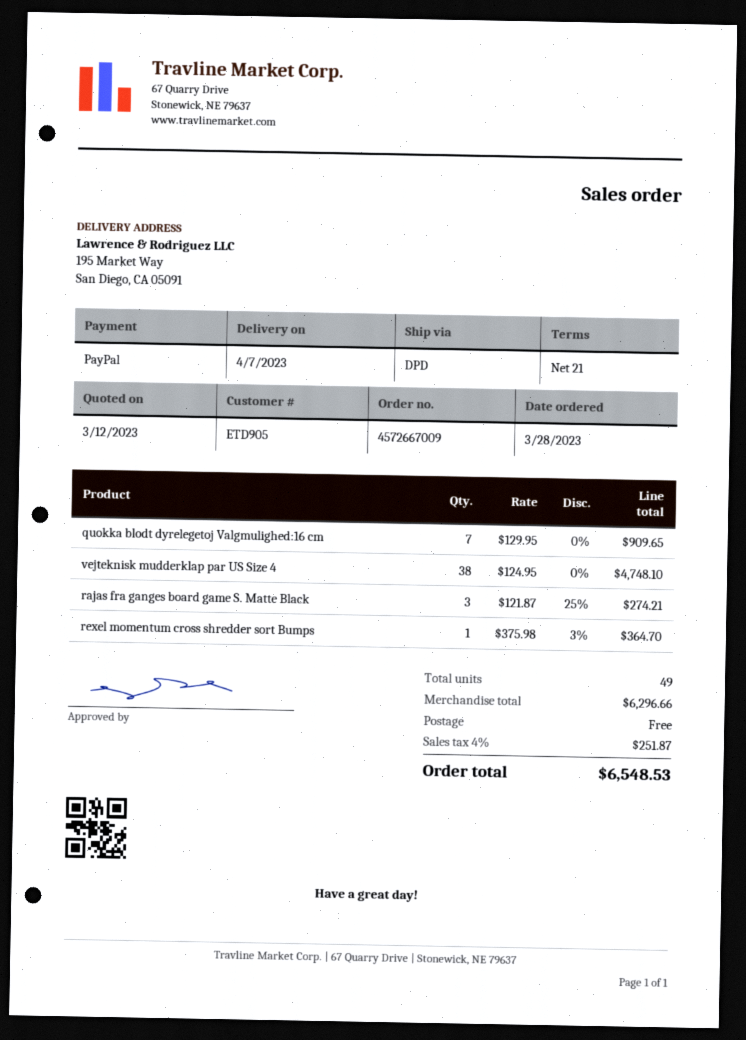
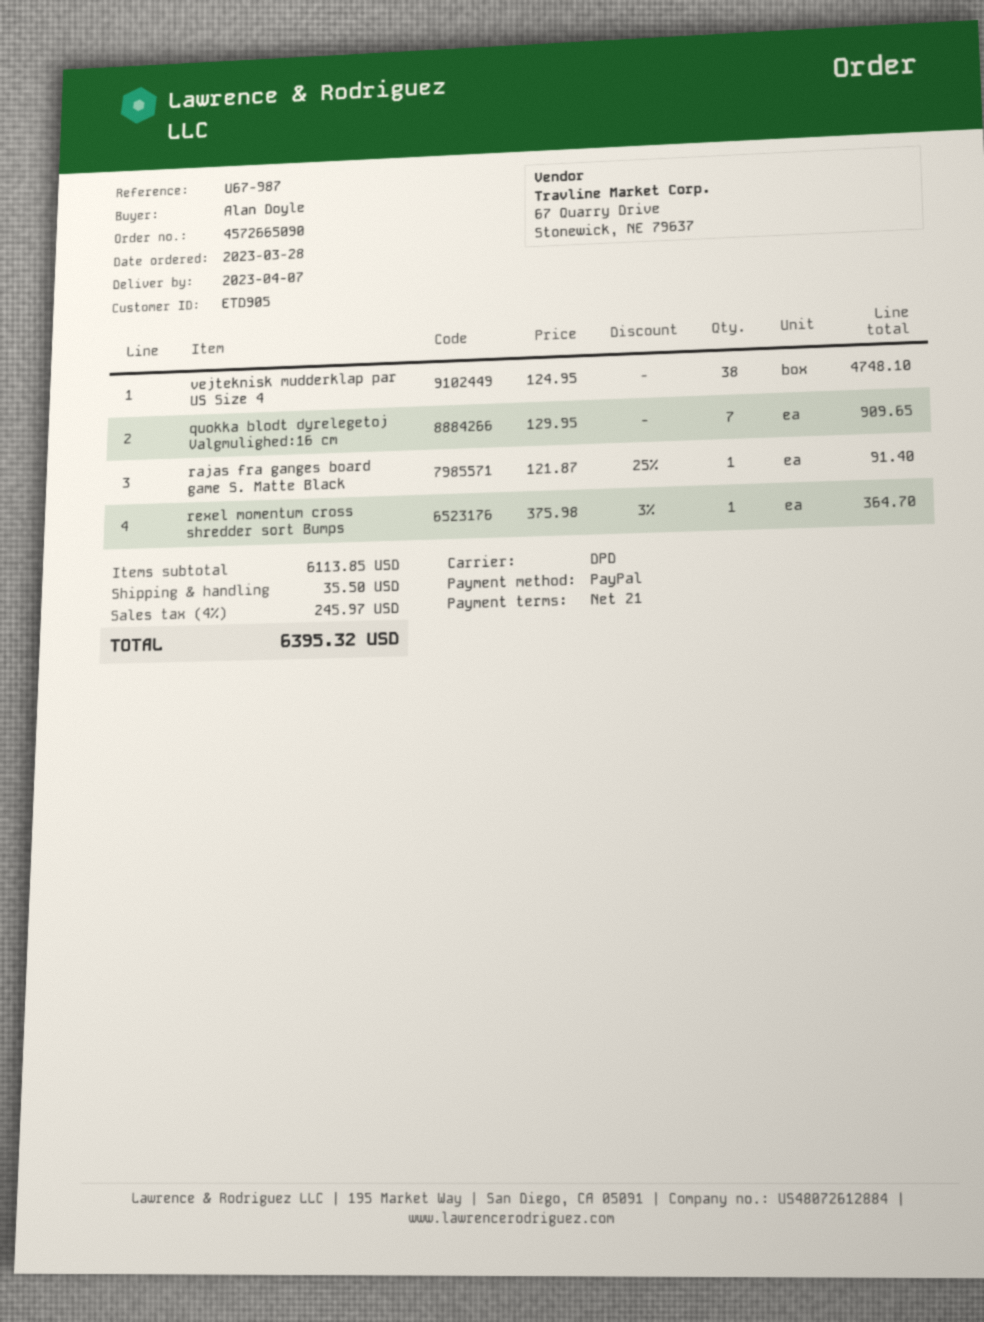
order number: 4572667009 -> 4572665090
rajas fra ganges board game S. Matte Black: 3 x 121.87 - 25% = 274.21 -> 1 x 121.87 - 25% = 91.40
subtotal: 6296.66 -> 6113.85
shipping: 0.00 -> 35.50
tax: 4% = 251.87 -> 4% = 245.97
total: 6548.53 -> 6395.32

